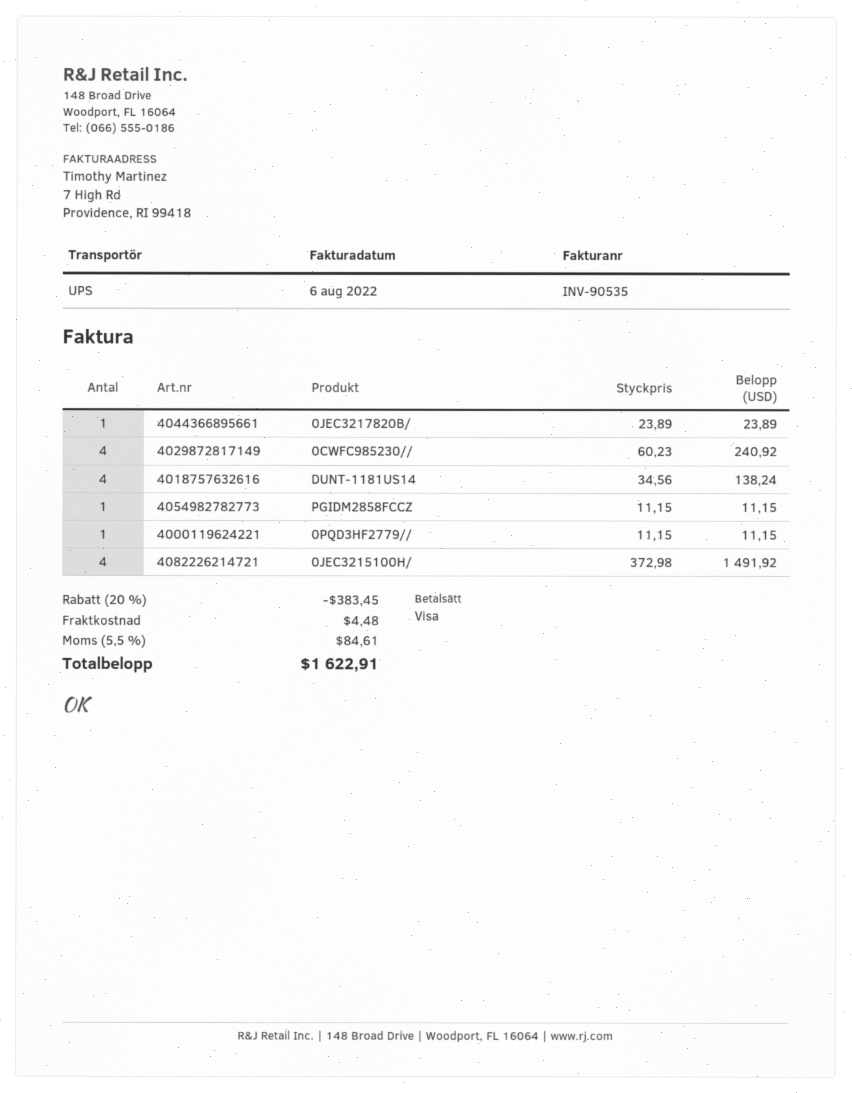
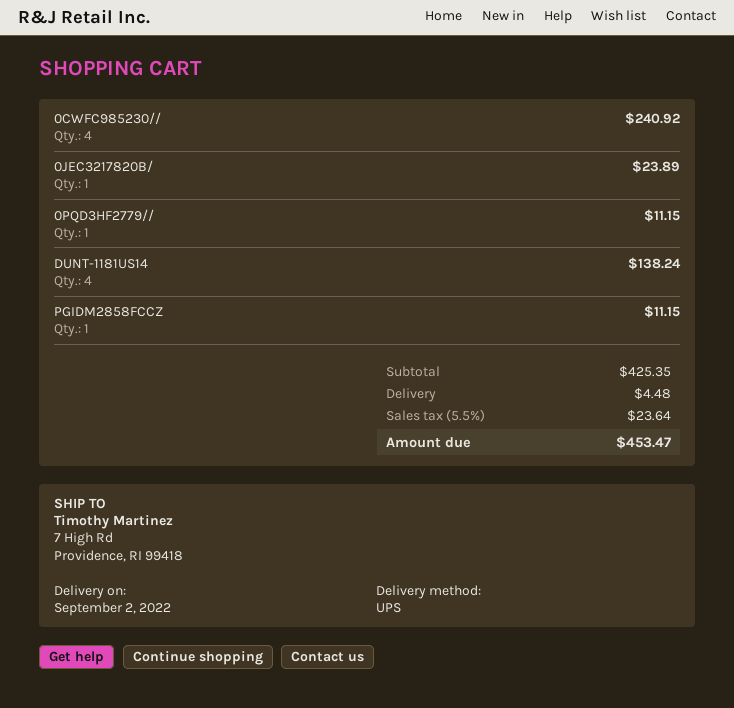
0JEC3215100H/: 4 for 1491.92 -> none
discount: 20% = 383.45 -> none
tax: 5.5% = 84.61 -> 5.5% = 23.64
total: 1622.91 -> 453.47

